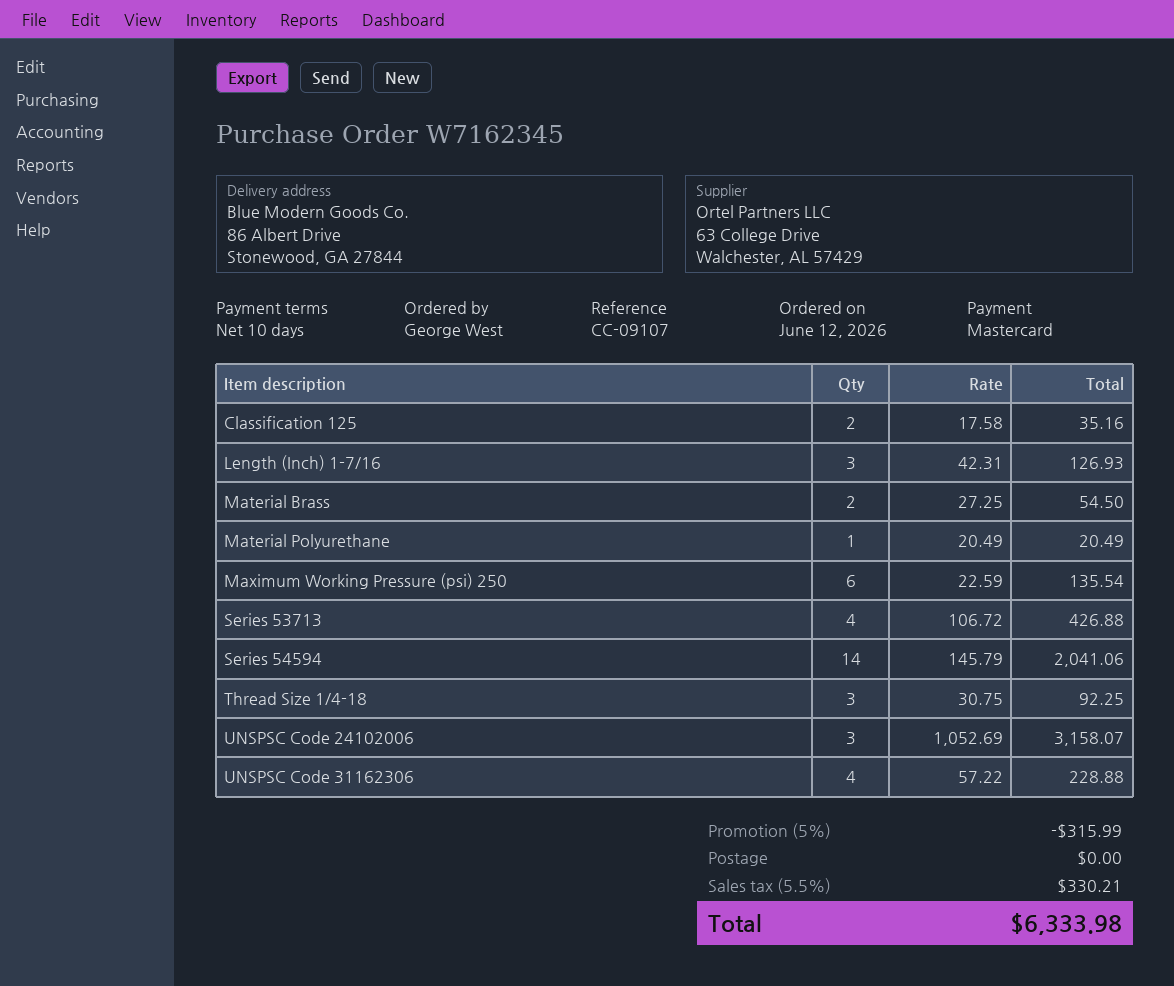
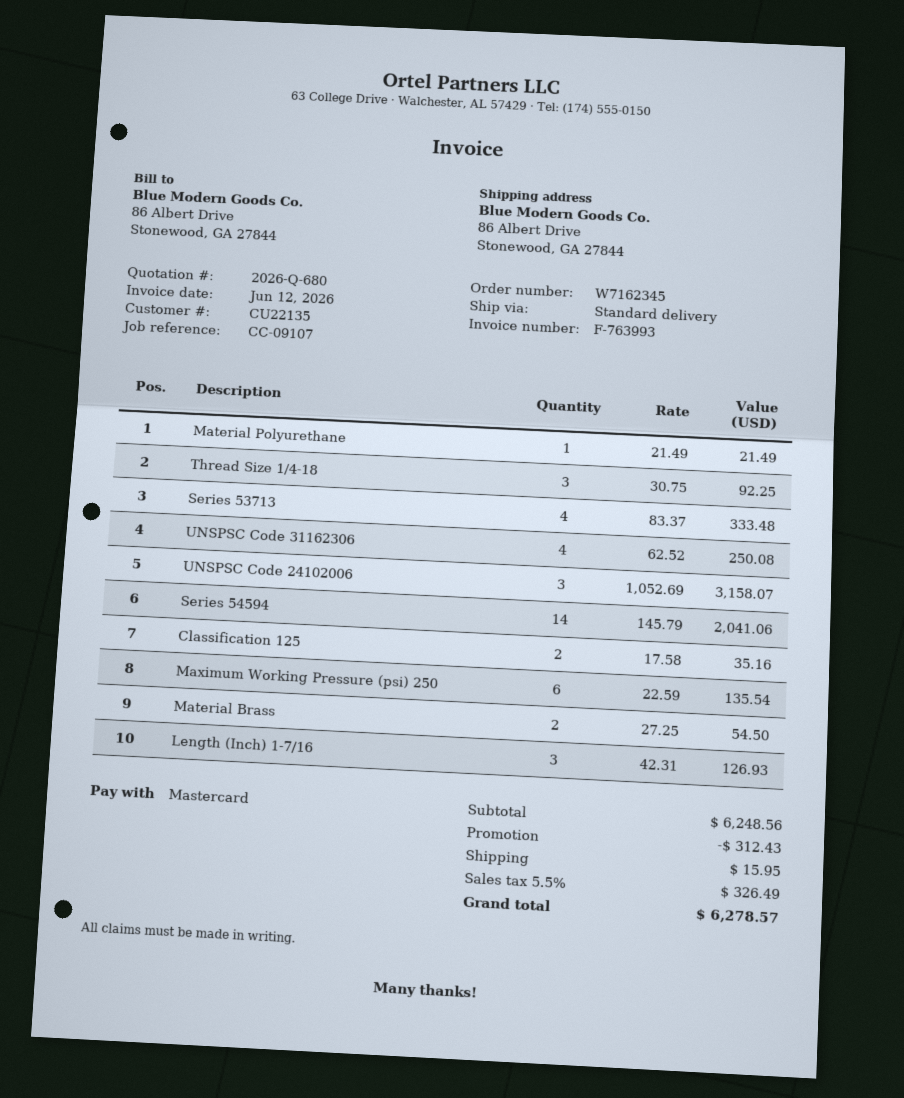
Material Polyurethane: 1 x 20.49 = 20.49 -> 1 x 21.49 = 21.49
Series 53713: 4 x 106.72 = 426.88 -> 4 x 83.37 = 333.48
UNSPSC Code 31162306: 4 x 57.22 = 228.88 -> 4 x 62.52 = 250.08
discount: 315.99 -> 312.43
shipping: 0.00 -> 15.95
tax: 5.5% = 330.21 -> 5.5% = 326.49
total: 6333.98 -> 6278.57

